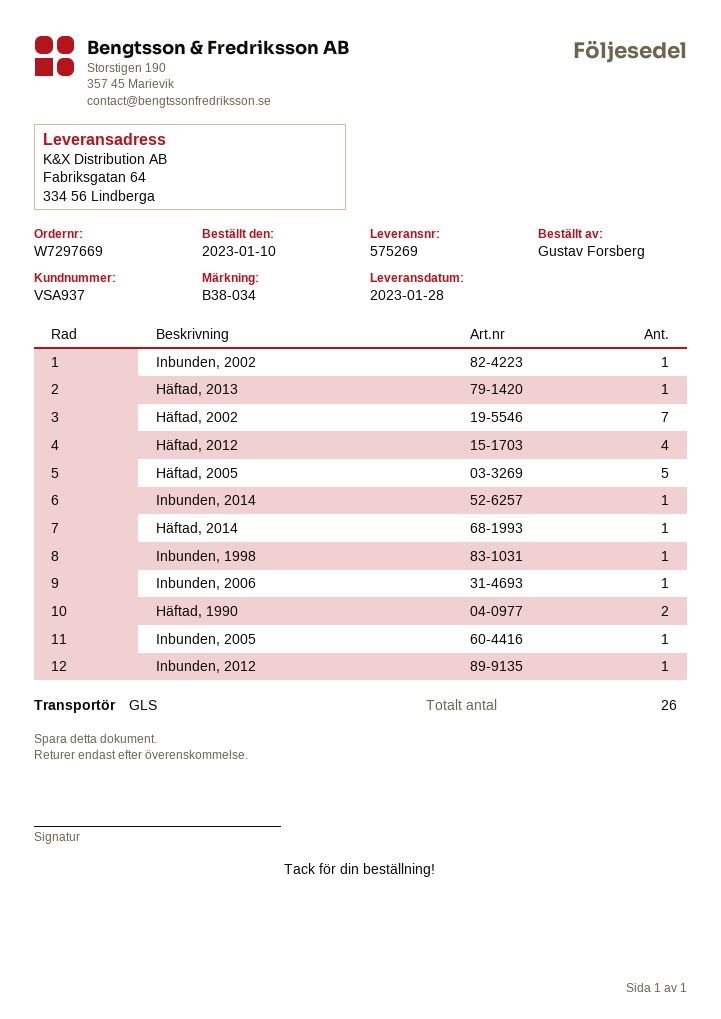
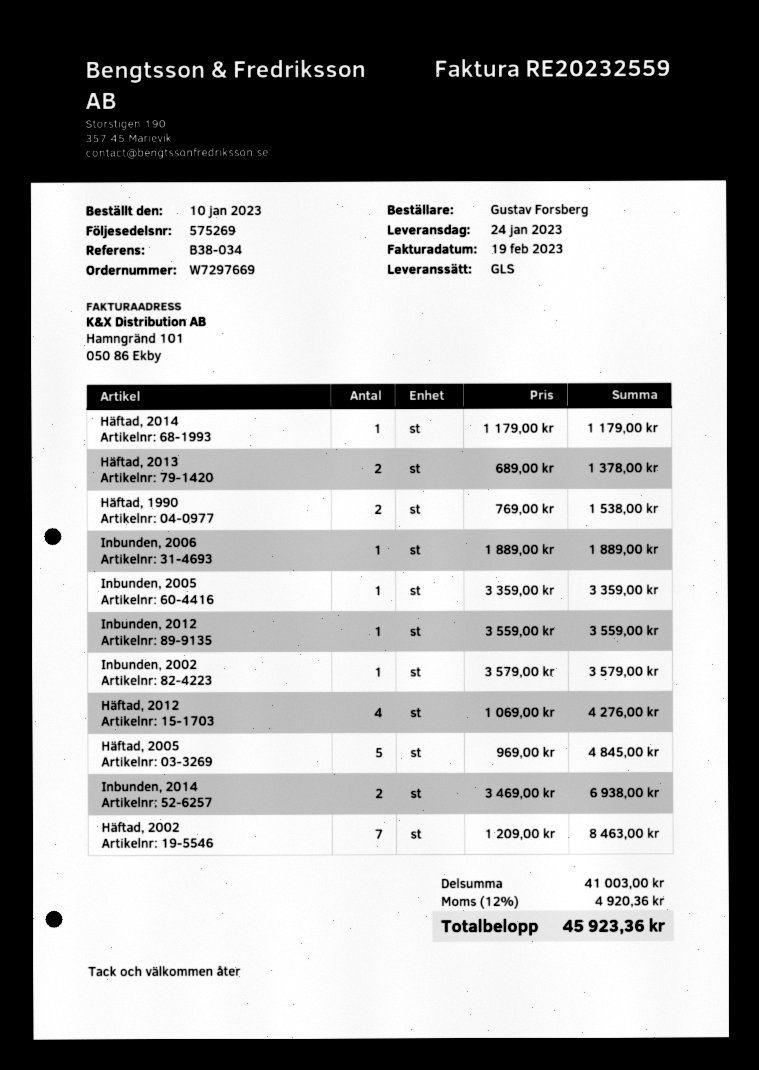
delivery date: 2023-01-28 -> 2023-01-24
Häftad, 2013: 1 -> 2
Inbunden, 2014: 1 -> 2
Inbunden, 1998: 1 -> none

